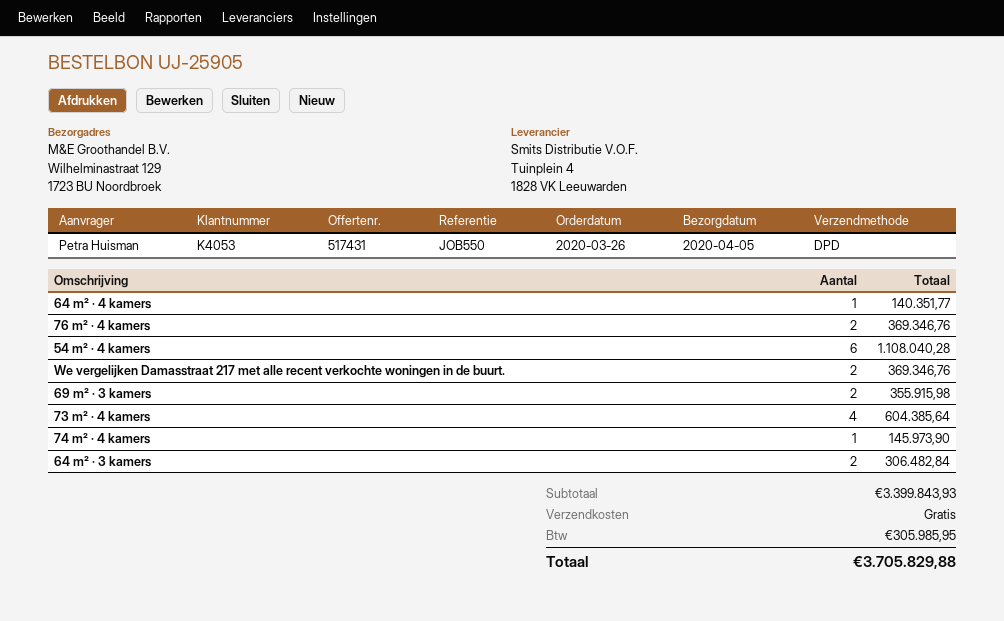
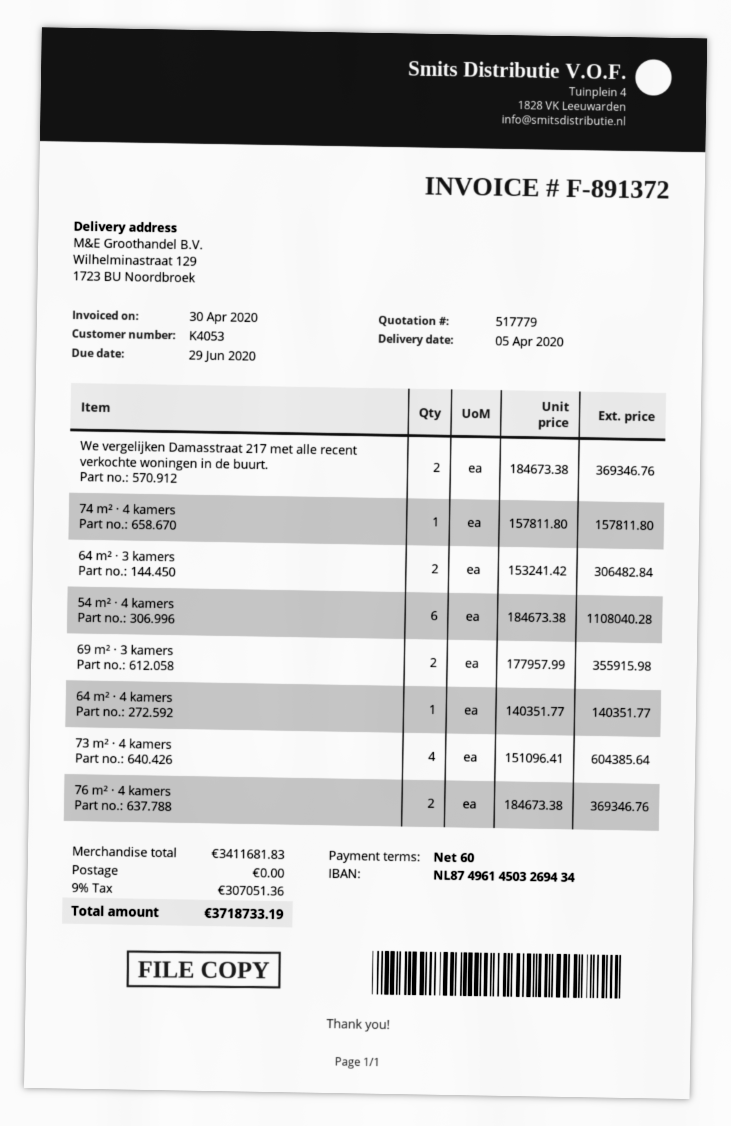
quote number: 517431 -> 517779
74 m² · 4 kamers: 1 for 145973.90 -> 1 for 157811.80
subtotal: 3399843.93 -> 3411681.83
tax: 305985.95 -> 307051.36
total: 3705829.88 -> 3718733.19

